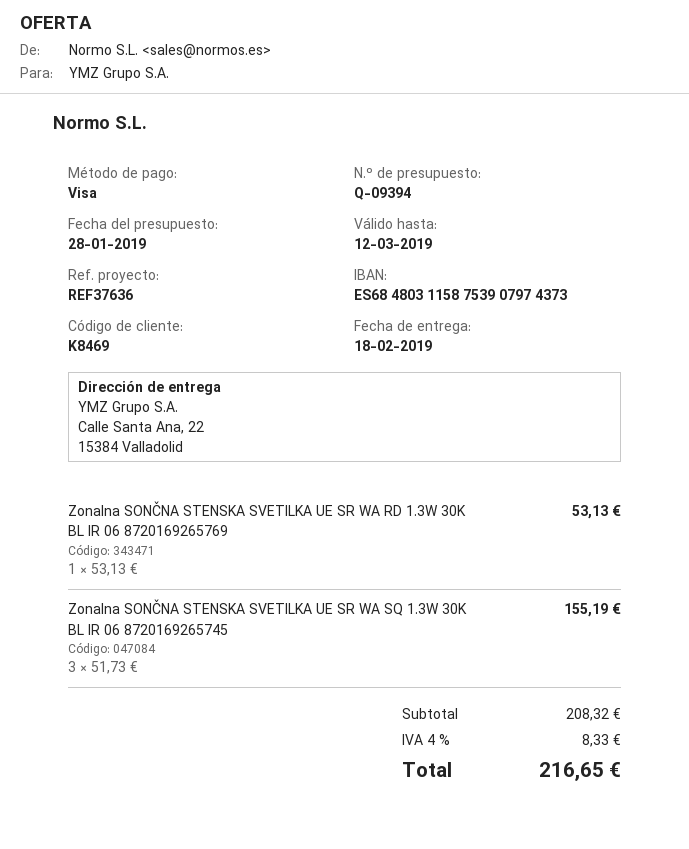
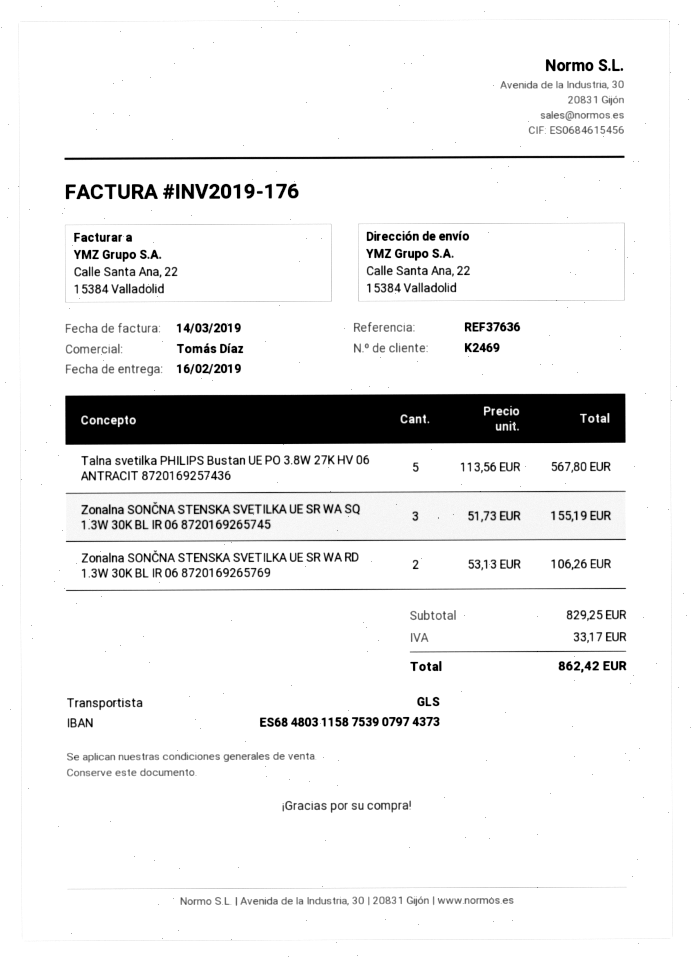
delivery date: 2019-02-18 -> 2019-02-16
customer number: K8469 -> K2469
Zonalna SONČNA STENSKA SVETILKA UE SR WA RD 1.3W 30K BL IR 06 8720169265769: 1 x 53.13 = 53.13 -> 2 x 53.13 = 106.26
Talna svetilka PHILIPS Bustan UE PO 3.8W 27K HV 06 ANTRACIT 8720169257436: none -> 5 x 113.56 = 567.80
subtotal: 208.32 -> 829.25
tax: 8.33 -> 33.17
total: 216.65 -> 862.42

